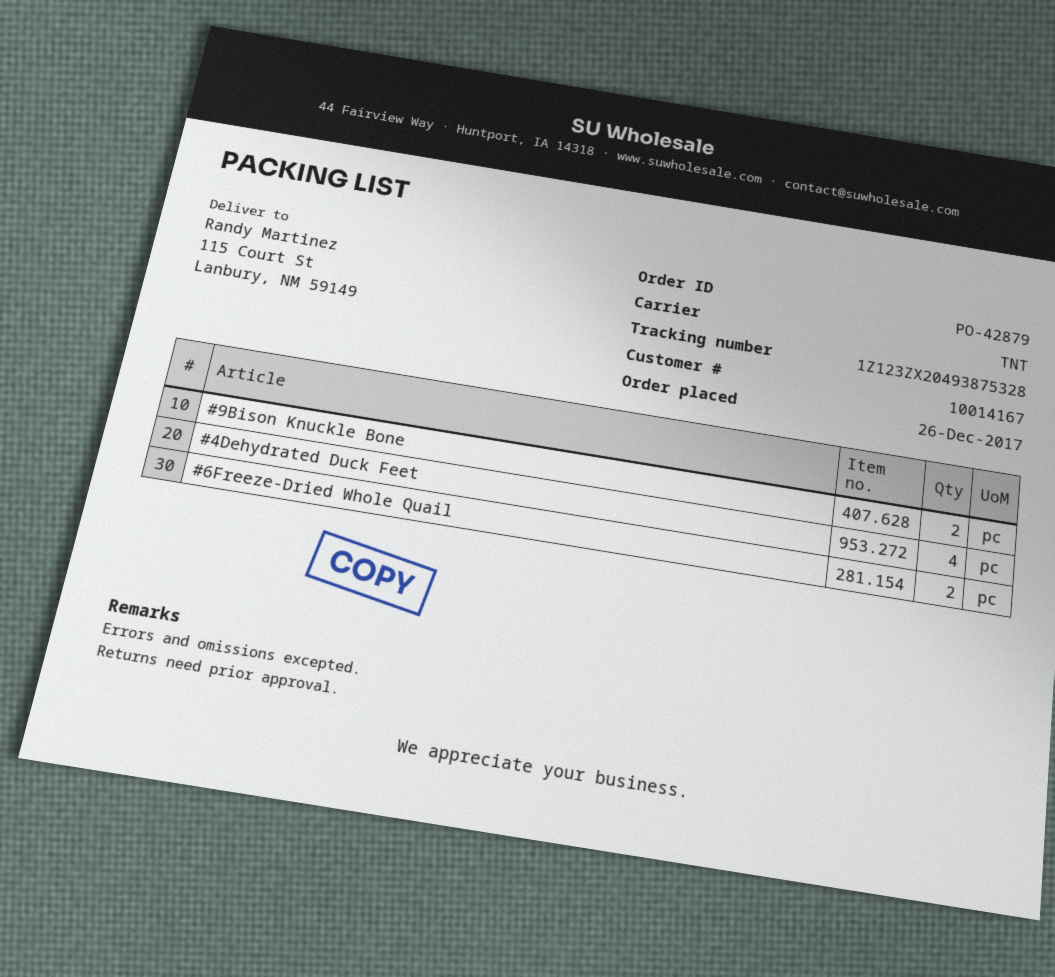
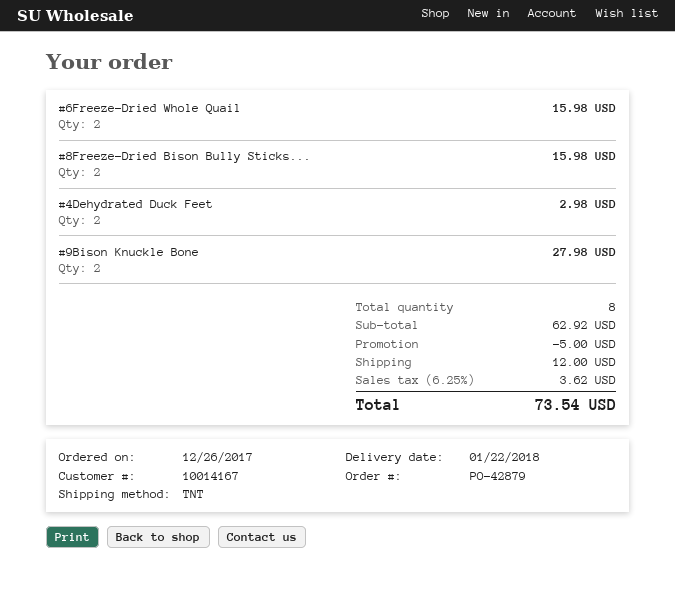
#4Dehydrated Duck Feet: 4 -> 2
#8Freeze-Dried Bison Bully Sticks...: none -> 2

